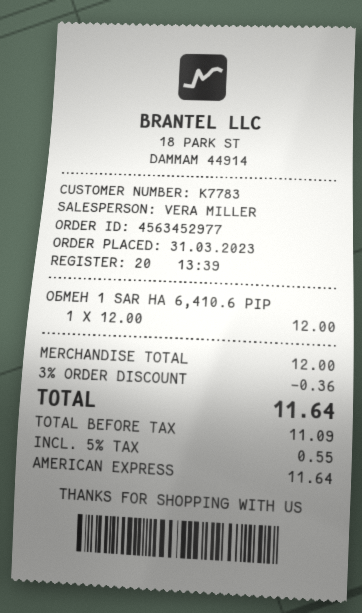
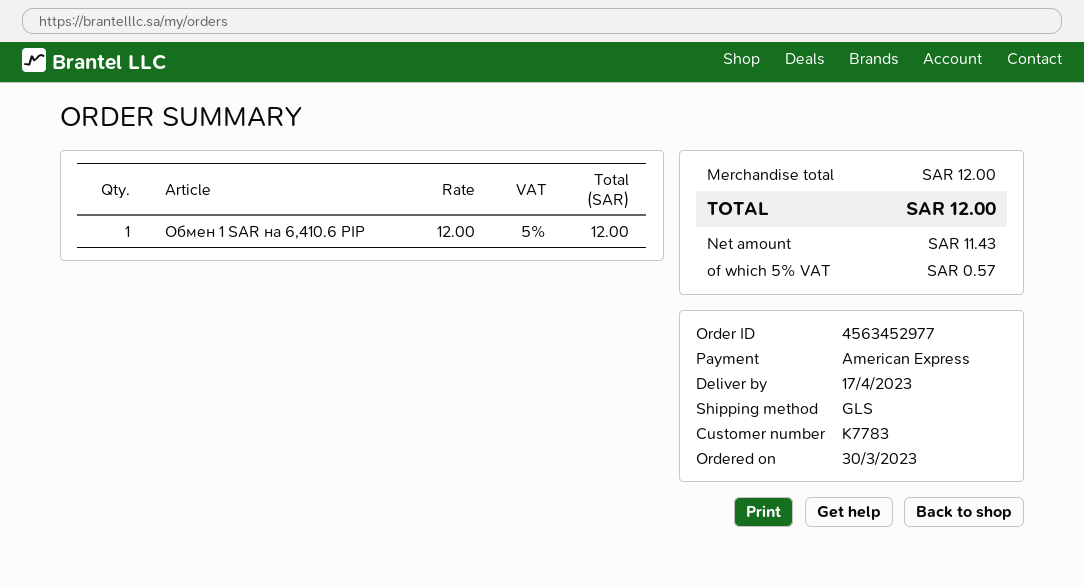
order date: 2023-03-31 -> 2023-03-30
discount: 3% = 0.36 -> none
net: 11.09 -> 11.43
tax: 5% = 0.55 -> 5% = 0.57
total: 11.64 -> 12.00

